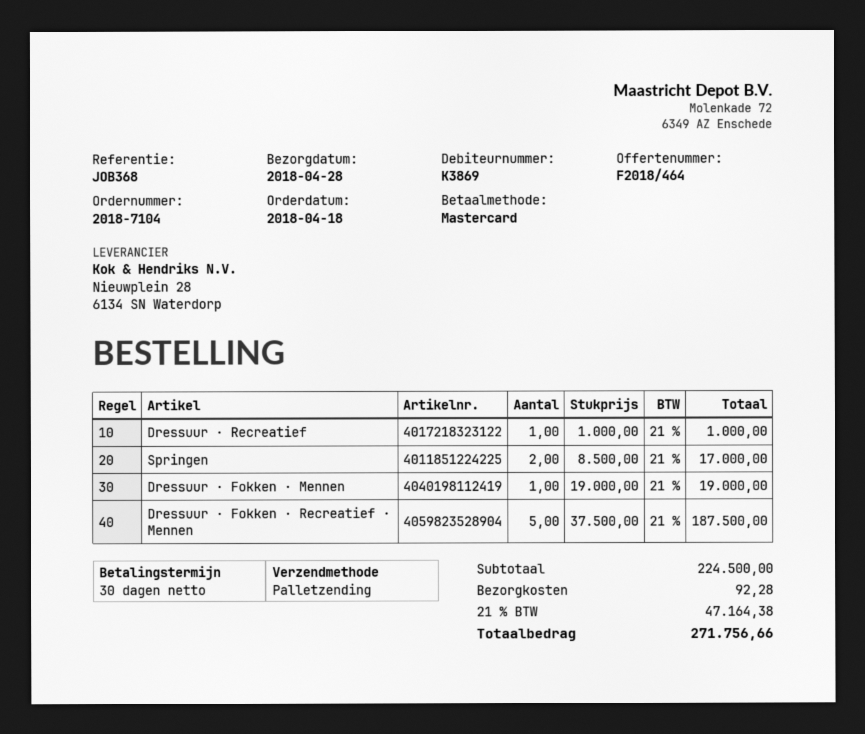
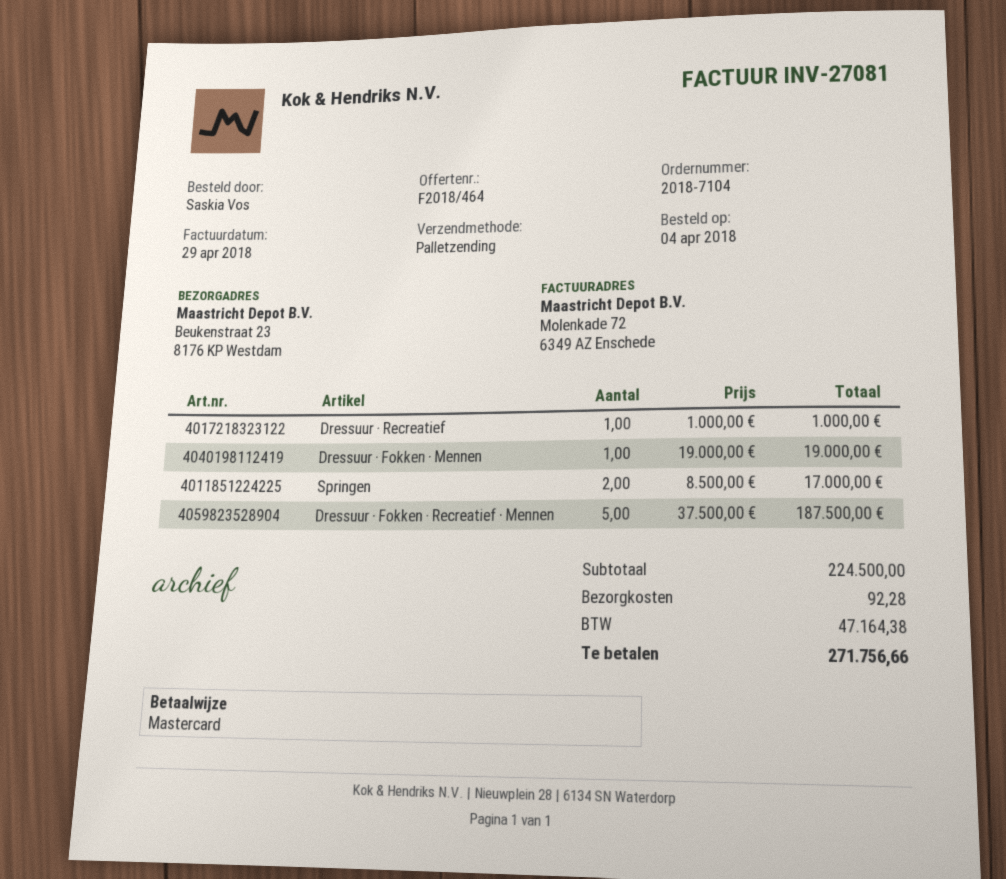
order date: 2018-04-18 -> 2018-04-04

